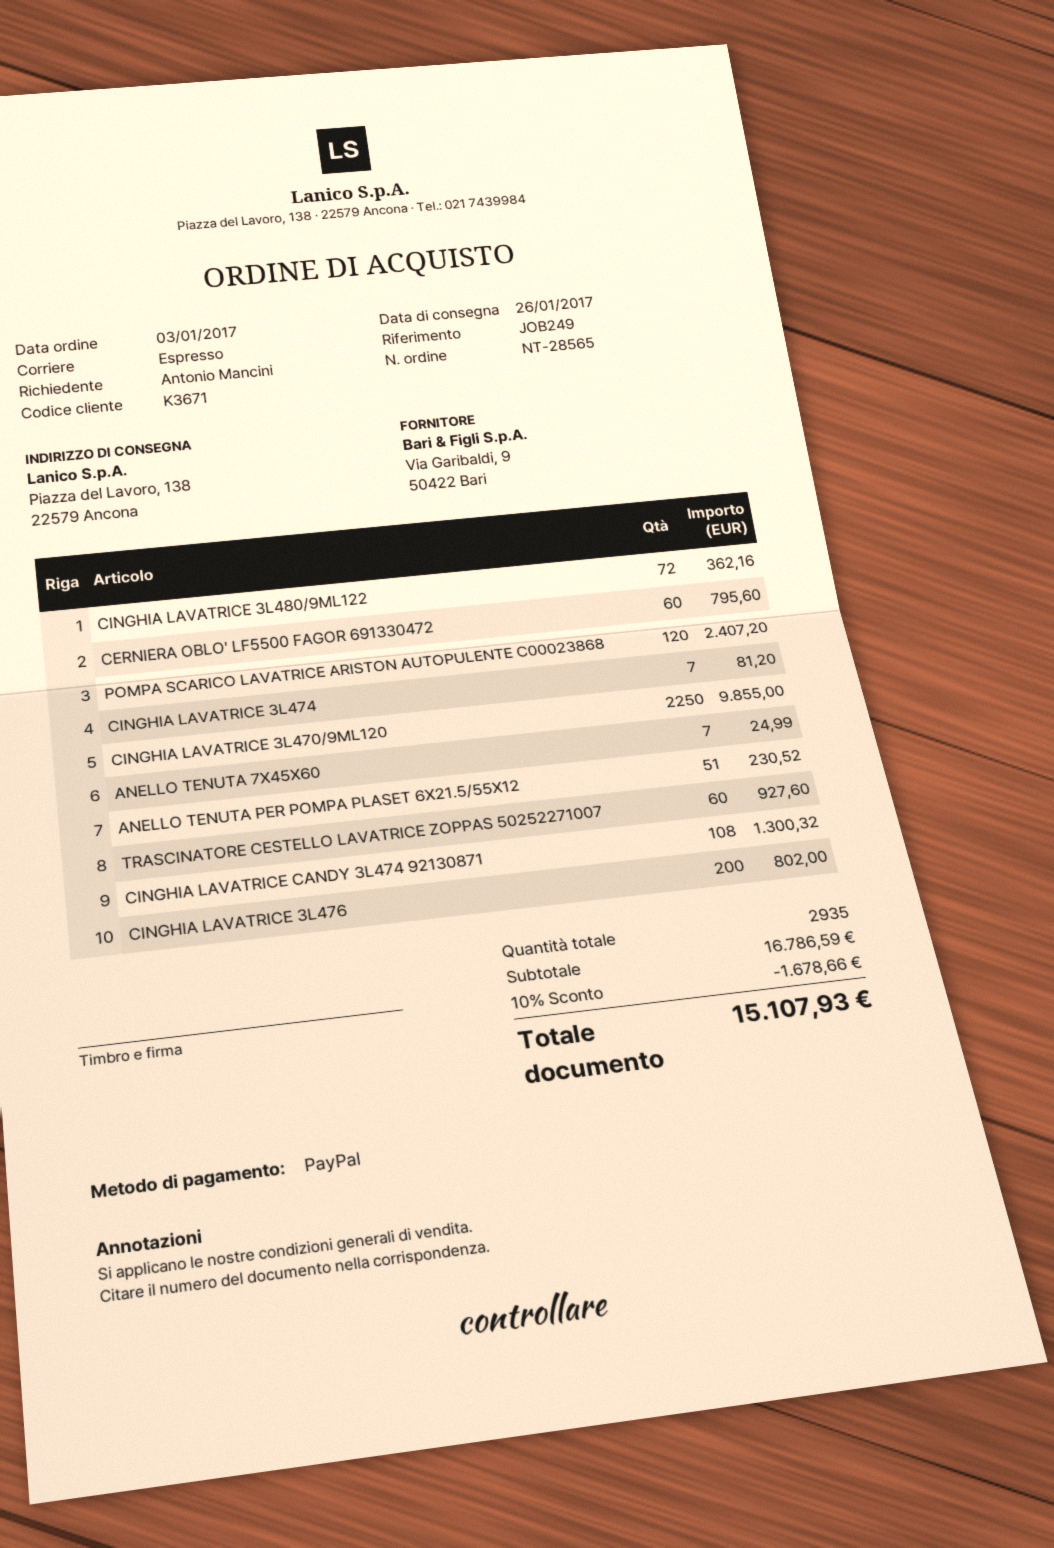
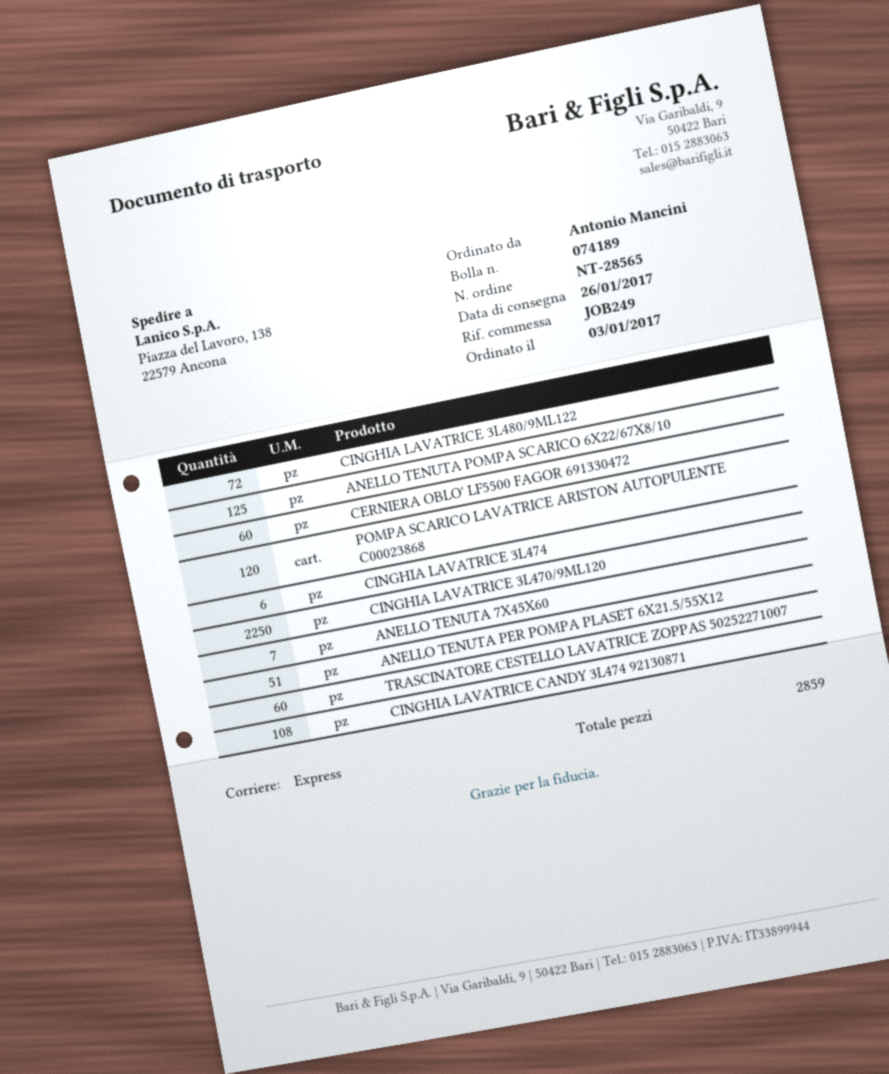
CINGHIA LAVATRICE 3L474: 7 -> 6
CINGHIA LAVATRICE 3L476: 200 -> none
ANELLO TENUTA POMPA SCARICO 6X22/67X8/10: none -> 125
total quantity: 2935 -> 2859

